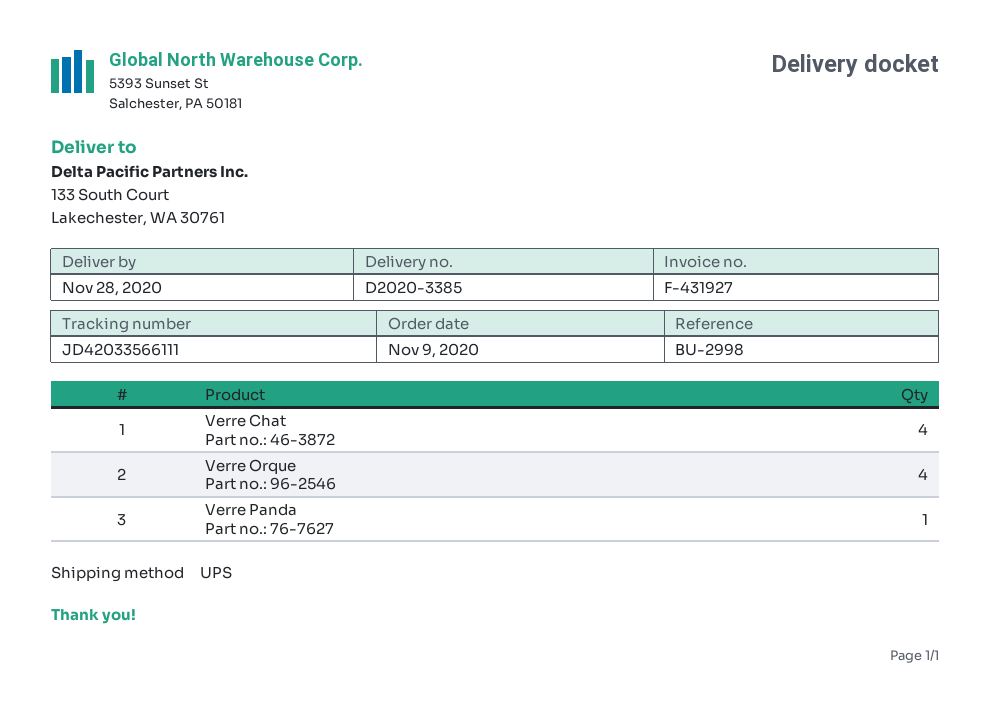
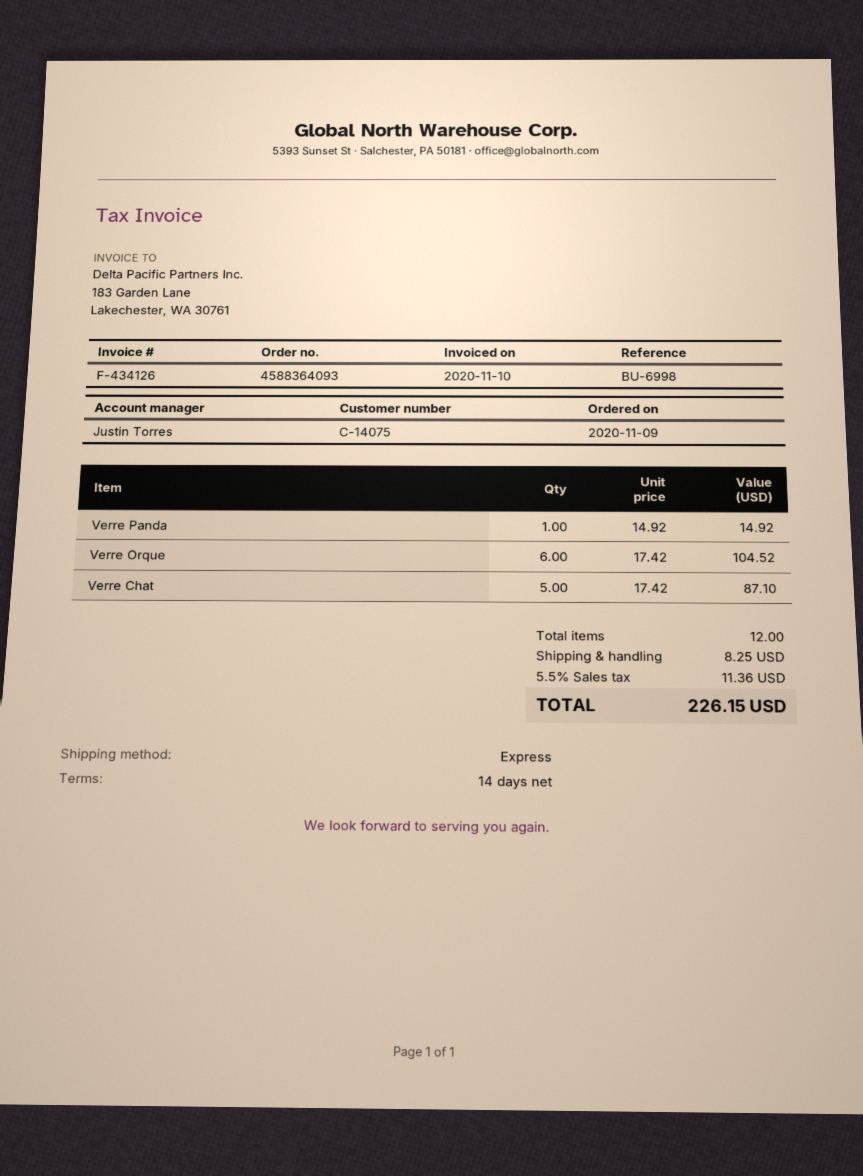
invoice number: F-431927 -> F-434126
reference: BU-2998 -> BU-6998
shipping method: UPS -> express
Verre Chat: 4 -> 5
Verre Orque: 4 -> 6

